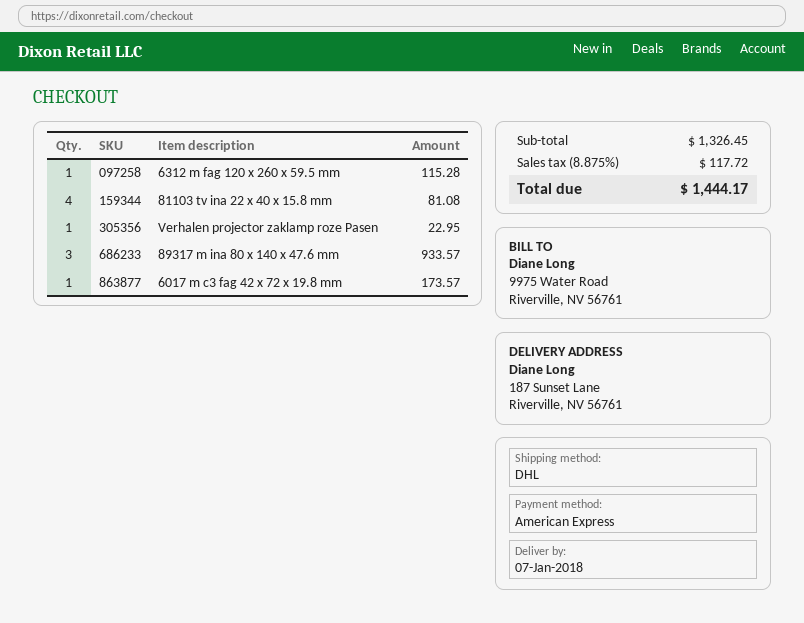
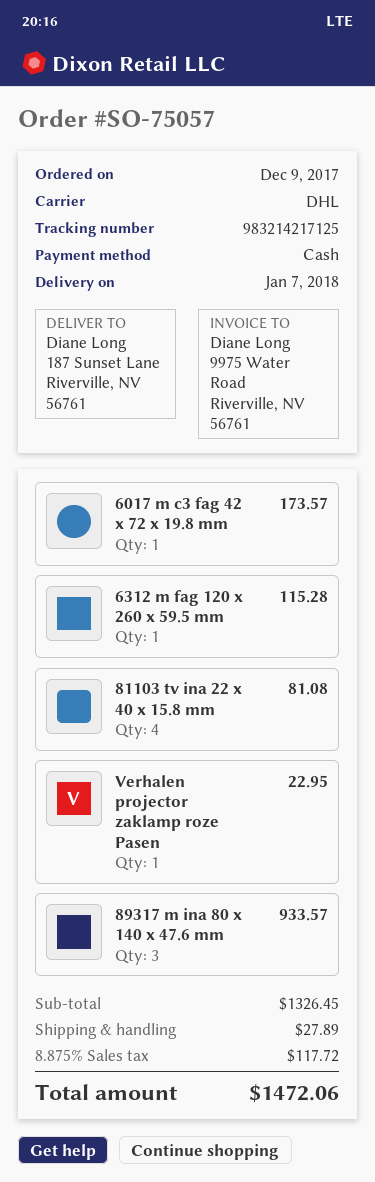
payment method: American Express -> cash
shipping: none -> 27.89
total: 1444.17 -> 1472.06

